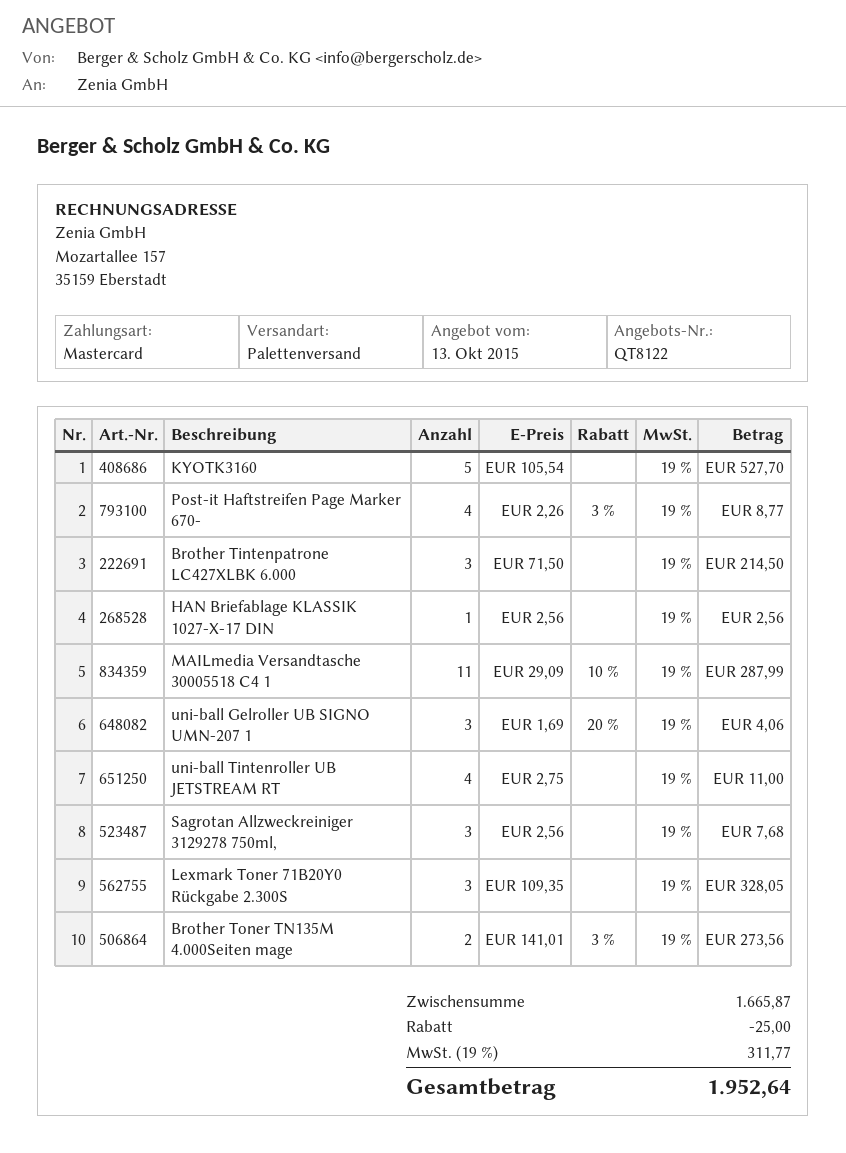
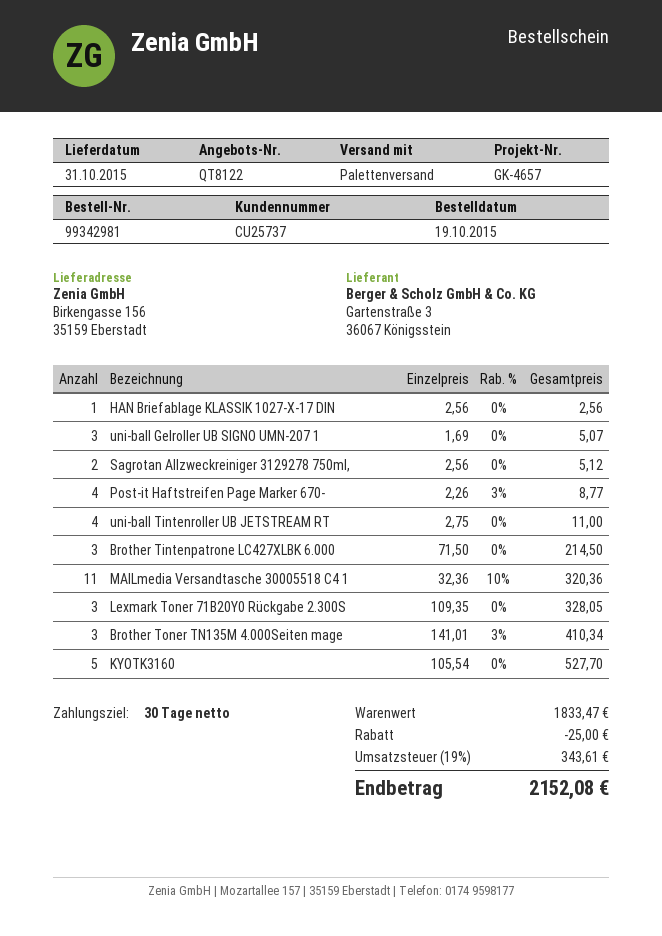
MAILmedia Versandtasche 30005518 C4 1: 11 x 29.09 - 10% = 287.99 -> 11 x 32.36 - 10% = 320.36
uni-ball Gelroller UB SIGNO UMN-207 1: 3 x 1.69 - 20% = 4.06 -> 3 x 1.69 = 5.07
Sagrotan Allzweckreiniger 3129278 750ml,: 3 x 2.56 = 7.68 -> 2 x 2.56 = 5.12
Brother Toner TN135M 4.000Seiten mage: 2 x 141.01 - 3% = 273.56 -> 3 x 141.01 - 3% = 410.34
subtotal: 1665.87 -> 1833.47
tax: 19% = 311.77 -> 19% = 343.61
total: 1952.64 -> 2152.08

